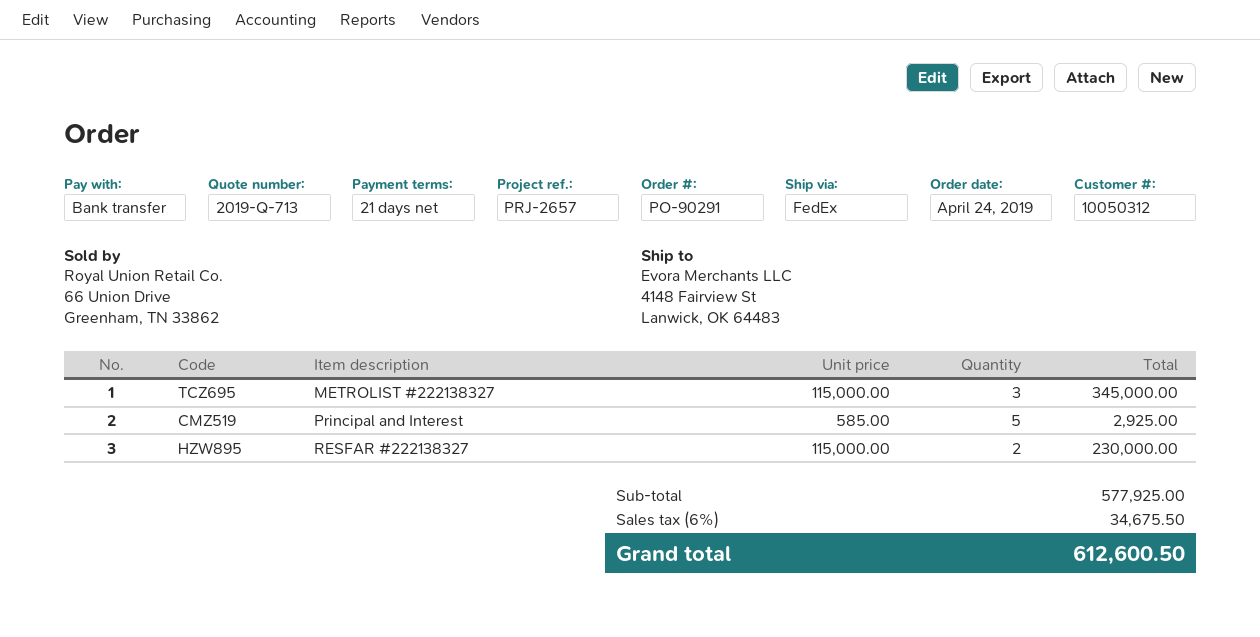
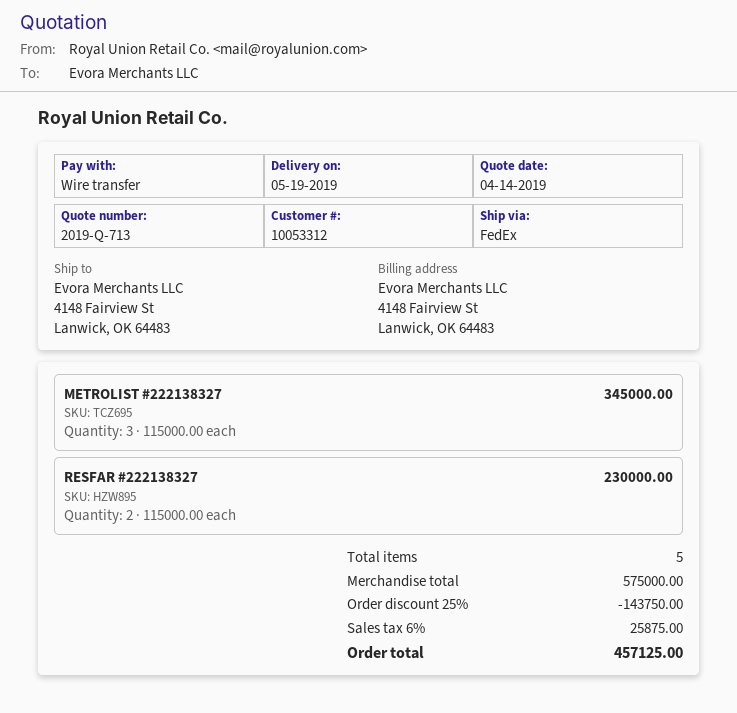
customer number: 10050312 -> 10053312
Principal and Interest: 5 x 585.00 = 2925.00 -> none
subtotal: 577925.00 -> 575000.00
discount: none -> 25% = 143750.00
tax: 6% = 34675.50 -> 6% = 25875.00
total: 612600.50 -> 457125.00

